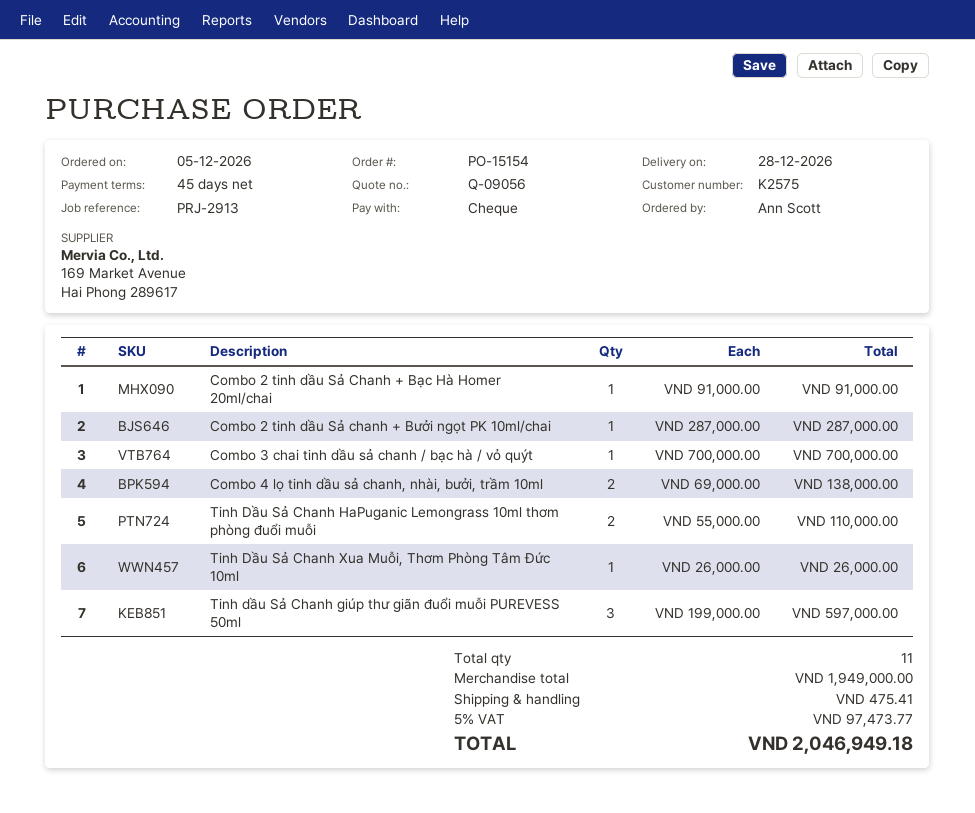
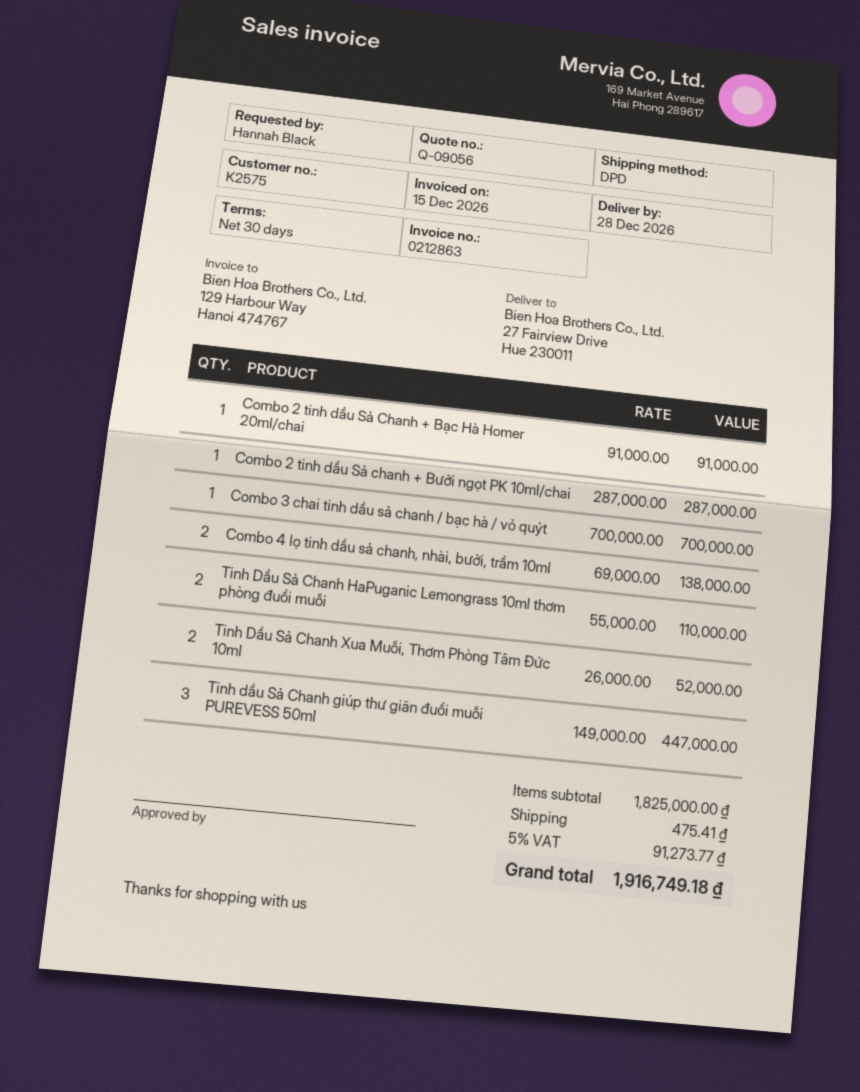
payment terms: 45 days -> 30 days
ordered by: Ann Scott -> Hannah Black
Tinh Dầu Sả Chanh Xua Muỗi, Thơm Phòng Tâm Đức 10ml: 1 x 26000.00 = 26000.00 -> 2 x 26000.00 = 52000.00
Tinh dầu Sả Chanh giúp thư giãn đuổi muỗi PUREVESS 50ml: 3 x 199000.00 = 597000.00 -> 3 x 149000.00 = 447000.00
subtotal: 1949000.00 -> 1825000.00
tax: 5% = 97473.77 -> 5% = 91273.77
total: 2046949.18 -> 1916749.18

